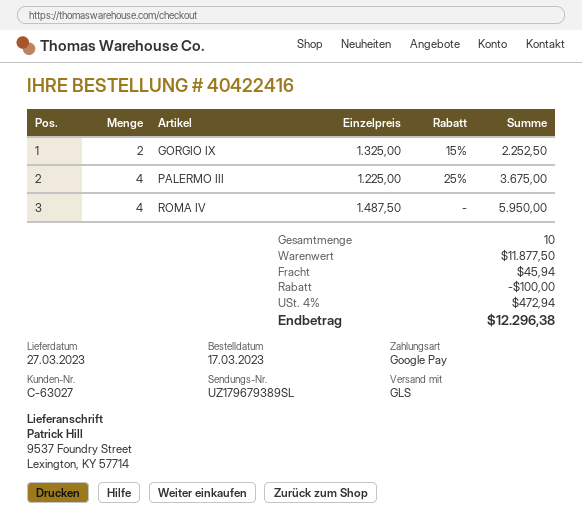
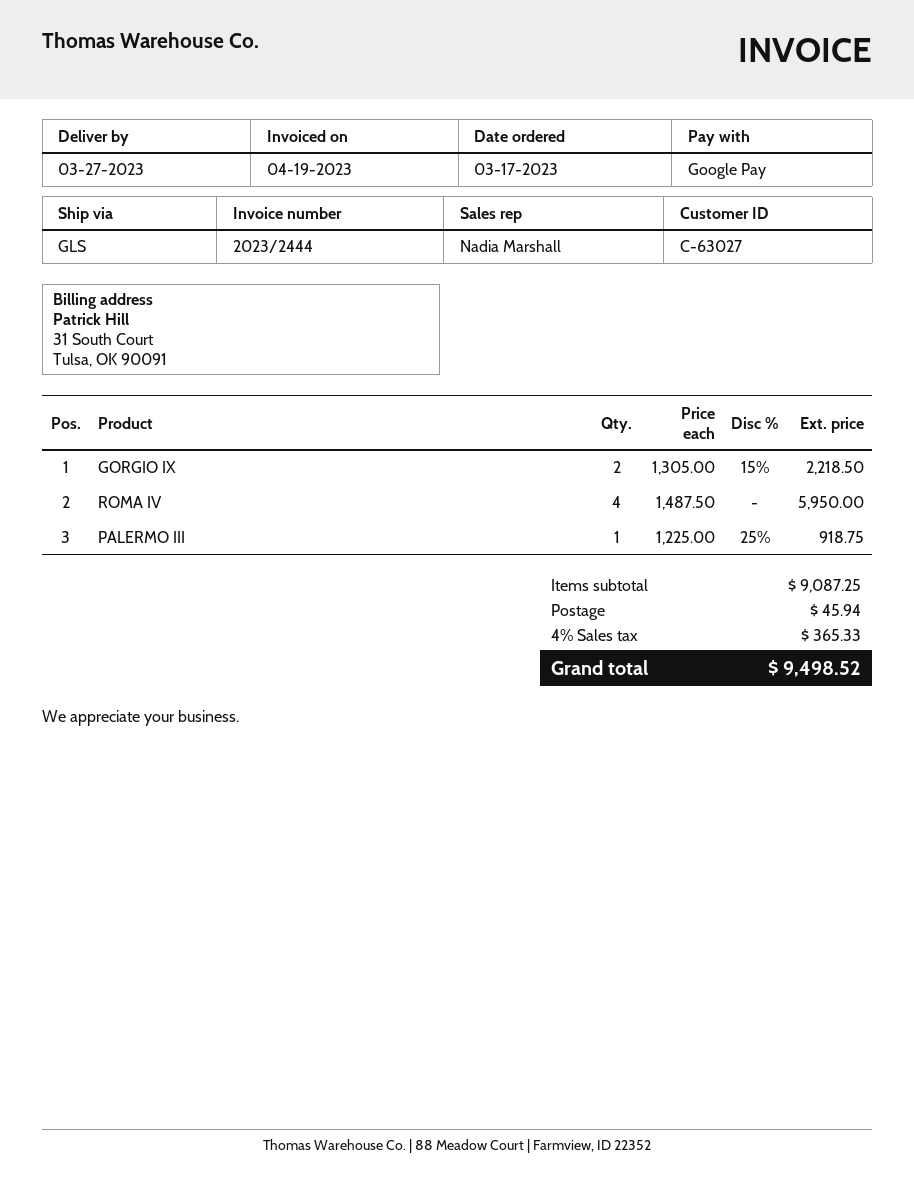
GORGIO IX: 2 x 1325.00 - 15% = 2252.50 -> 2 x 1305.00 - 15% = 2218.50
PALERMO III: 4 x 1225.00 - 25% = 3675.00 -> 1 x 1225.00 - 25% = 918.75
subtotal: 11877.50 -> 9087.25
discount: 100.00 -> none
tax: 4% = 472.94 -> 4% = 365.33
total: 12296.38 -> 9498.52

